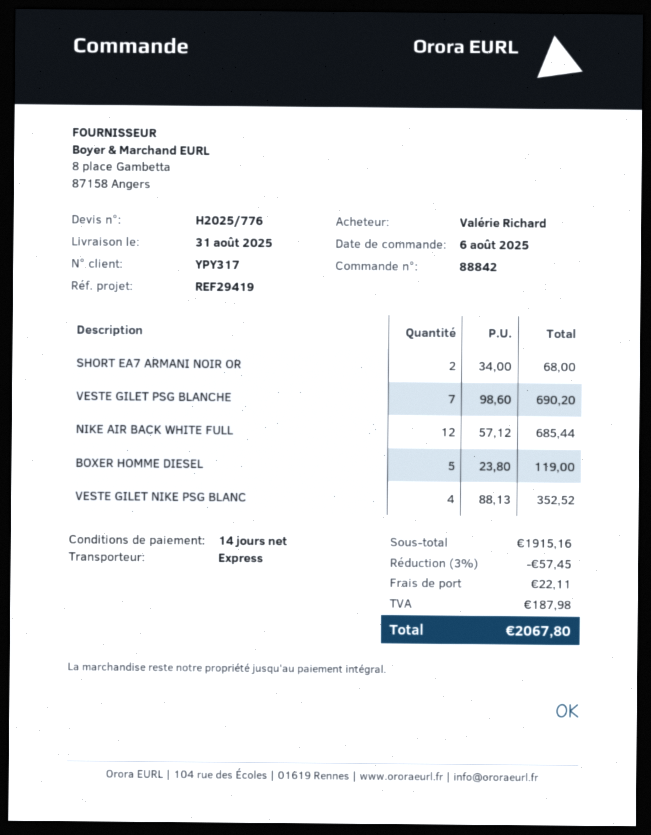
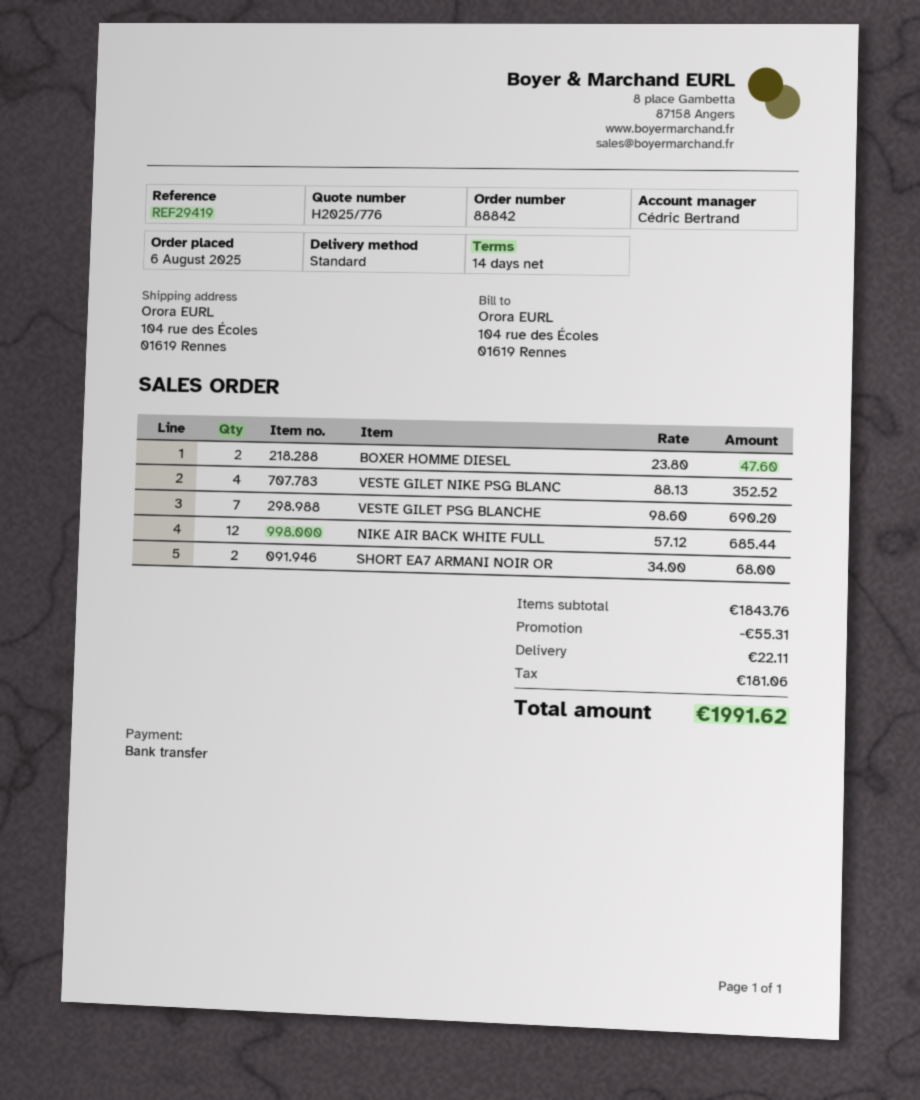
shipping method: express -> standard
BOXER HOMME DIESEL: 5 x 23.80 = 119.00 -> 2 x 23.80 = 47.60
subtotal: 1915.16 -> 1843.76
discount: 57.45 -> 55.31
tax: 187.98 -> 181.06
total: 2067.80 -> 1991.62

